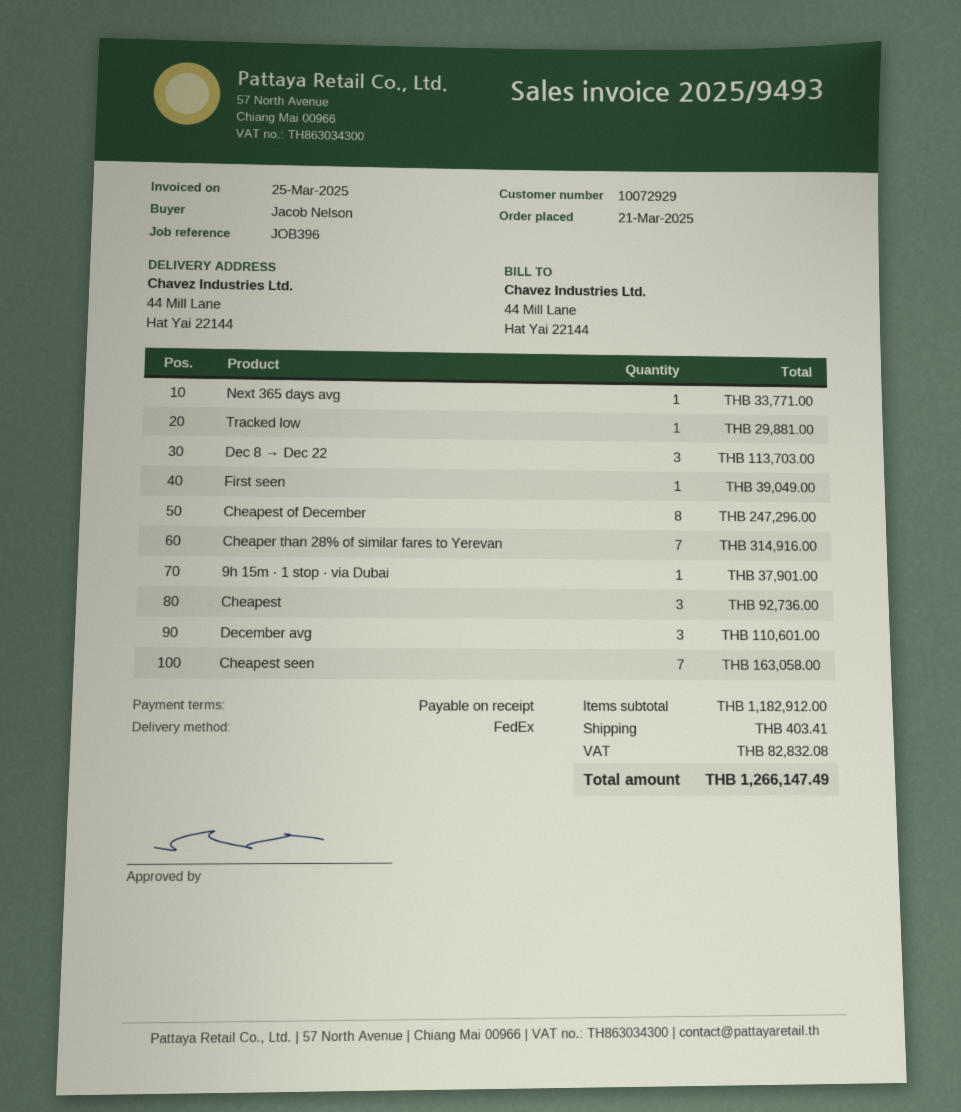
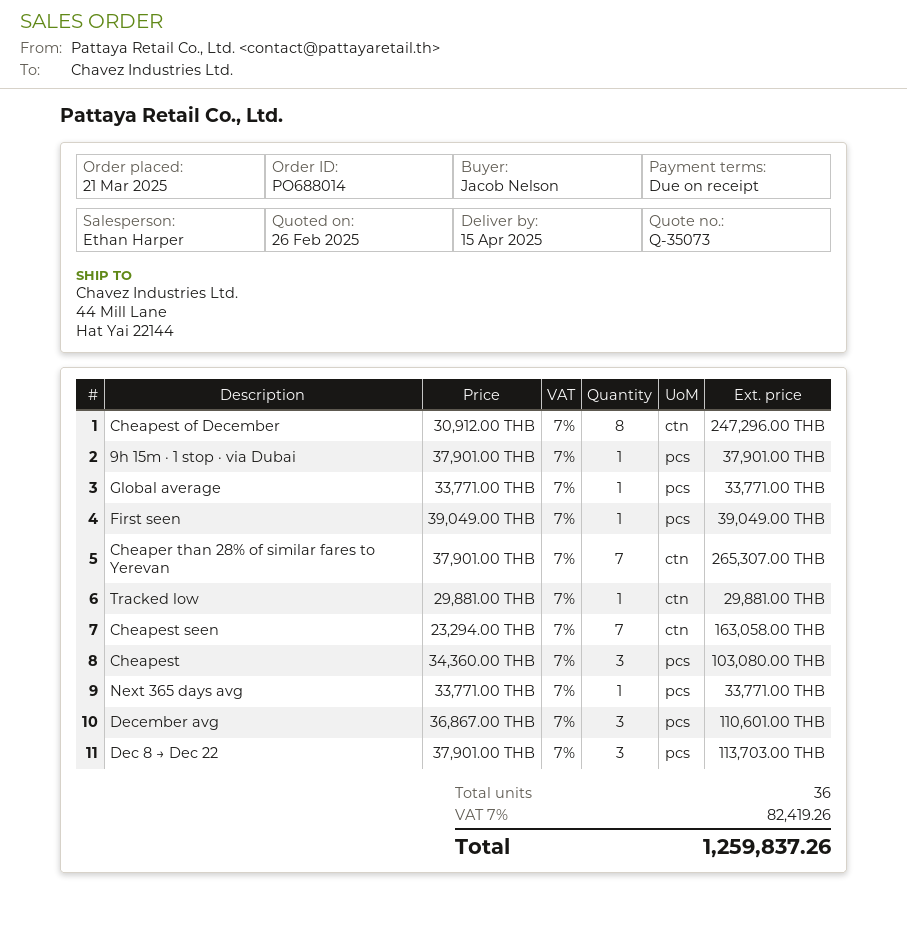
Cheaper than 28% of similar fares to Yerevan: 7 for 314916.00 -> 7 for 265307.00
Cheapest: 3 for 92736.00 -> 3 for 103080.00
Global average: none -> 1 for 33771.00
shipping: 403.41 -> none
tax: 82832.08 -> 82419.26
total: 1266147.49 -> 1259837.26

